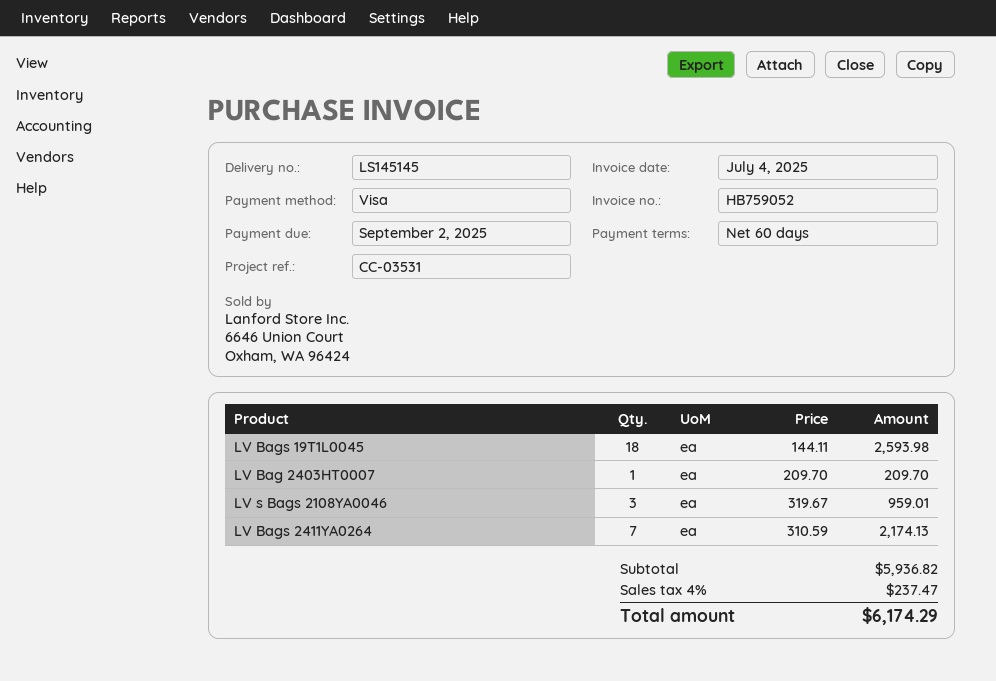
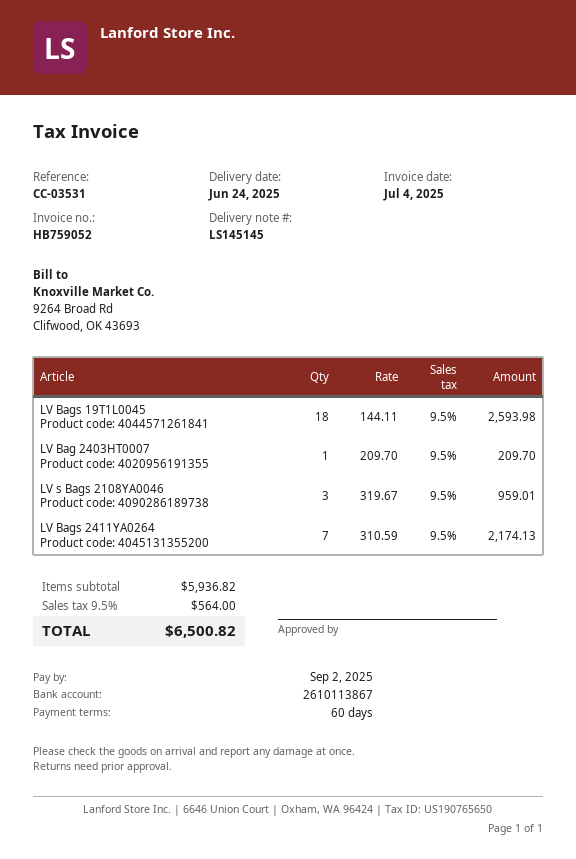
tax: 4% = 237.47 -> 9.5% = 564.00
total: 6174.29 -> 6500.82

